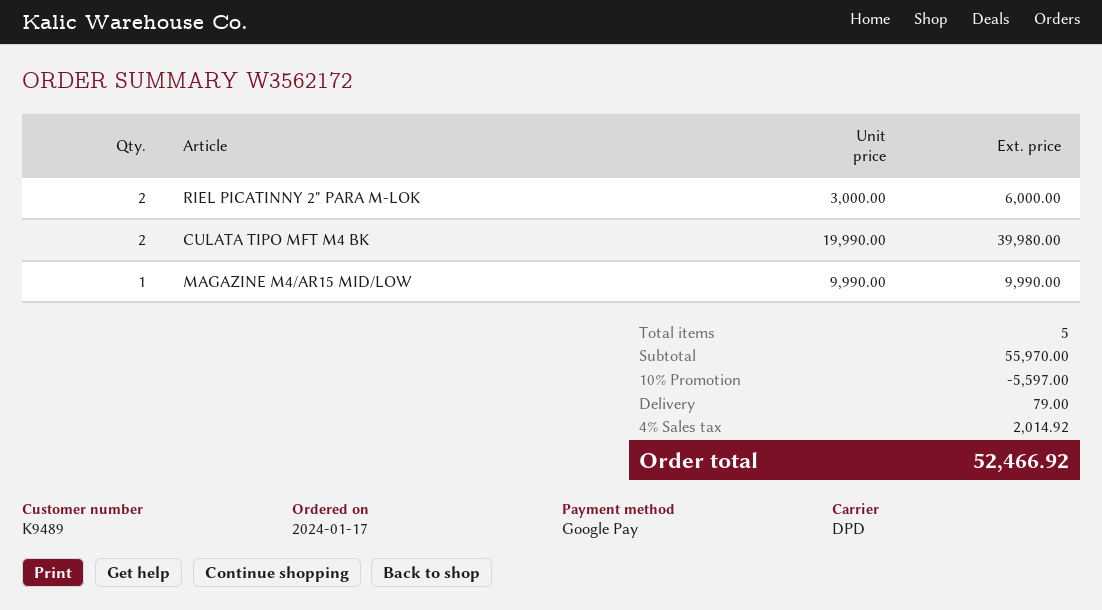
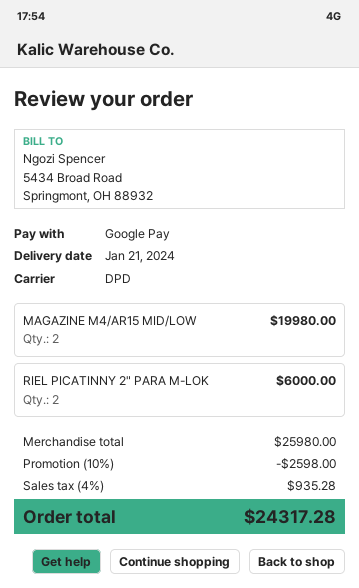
CULATA TIPO MFT M4 BK: 2 for 39980.00 -> none
MAGAZINE M4/AR15 MID/LOW: 1 for 9990.00 -> 2 for 19980.00
subtotal: 55970.00 -> 25980.00
discount: 10% = 5597.00 -> 10% = 2598.00
shipping: 79.00 -> none
tax: 4% = 2014.92 -> 4% = 935.28
total: 52466.92 -> 24317.28

